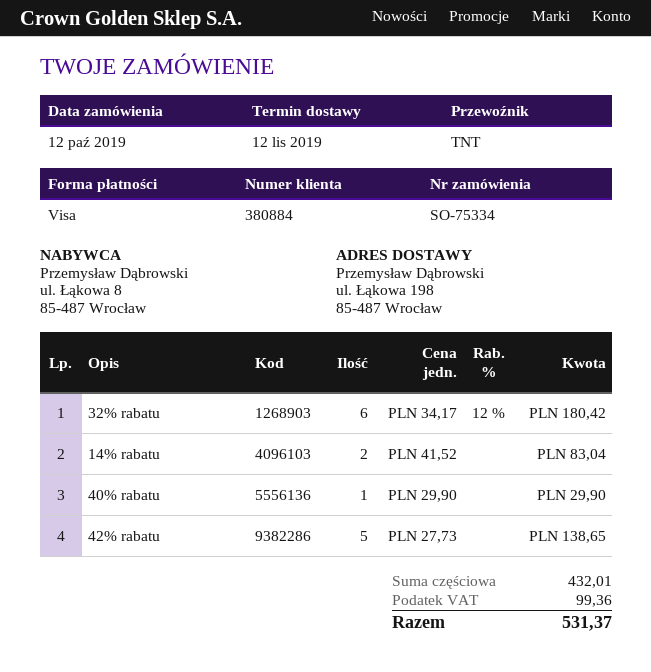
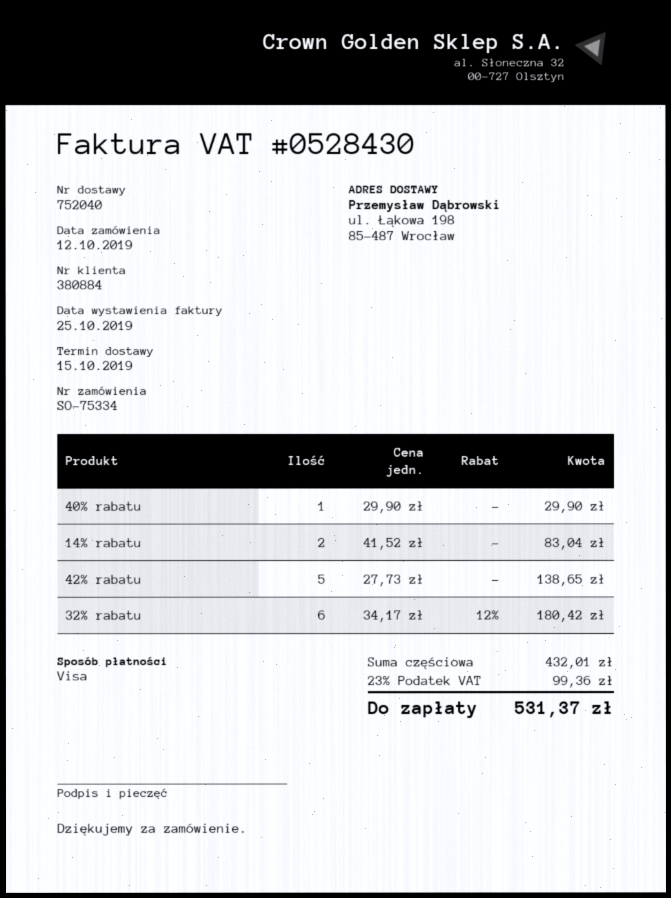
delivery date: 2019-11-12 -> 2019-10-15

